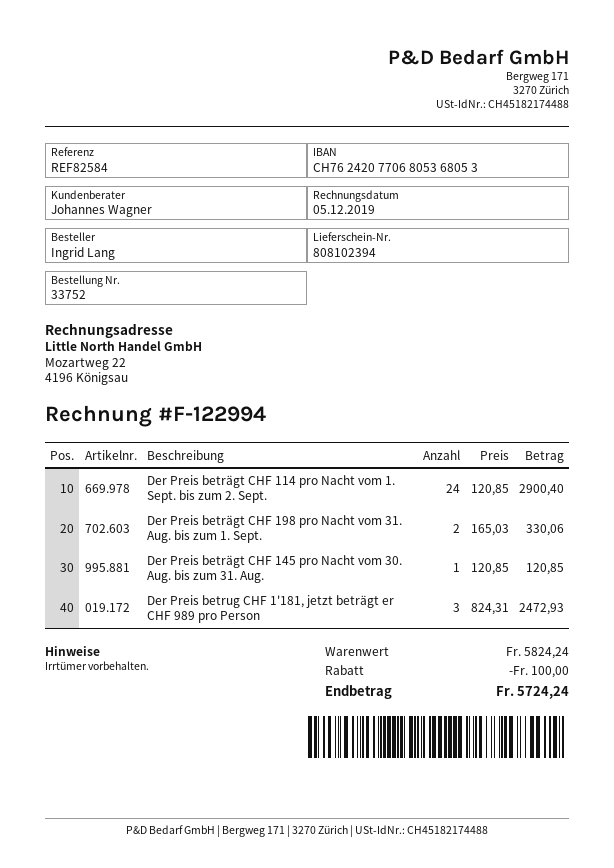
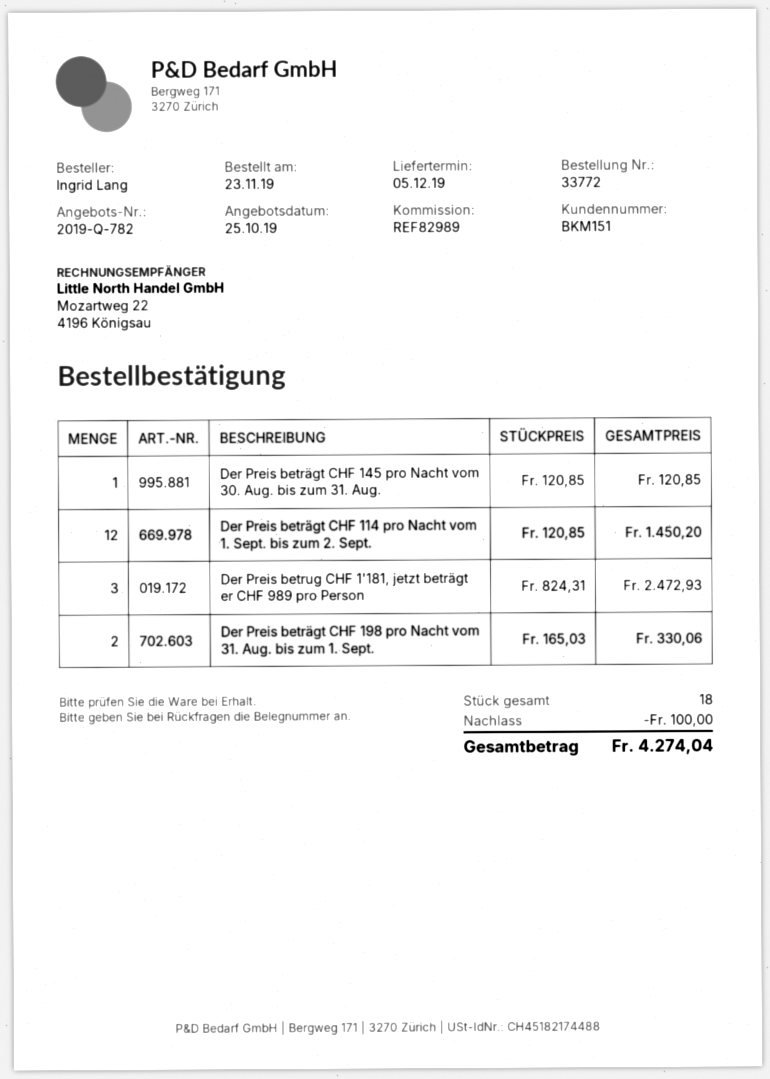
order number: 33752 -> 33772
reference: REF82584 -> REF82989
Der Preis beträgt CHF 114 pro Nacht vom 1. Sept. bis zum 2. Sept.: 24 x 120.85 = 2900.40 -> 12 x 120.85 = 1450.20
total: 5724.24 -> 4274.04

